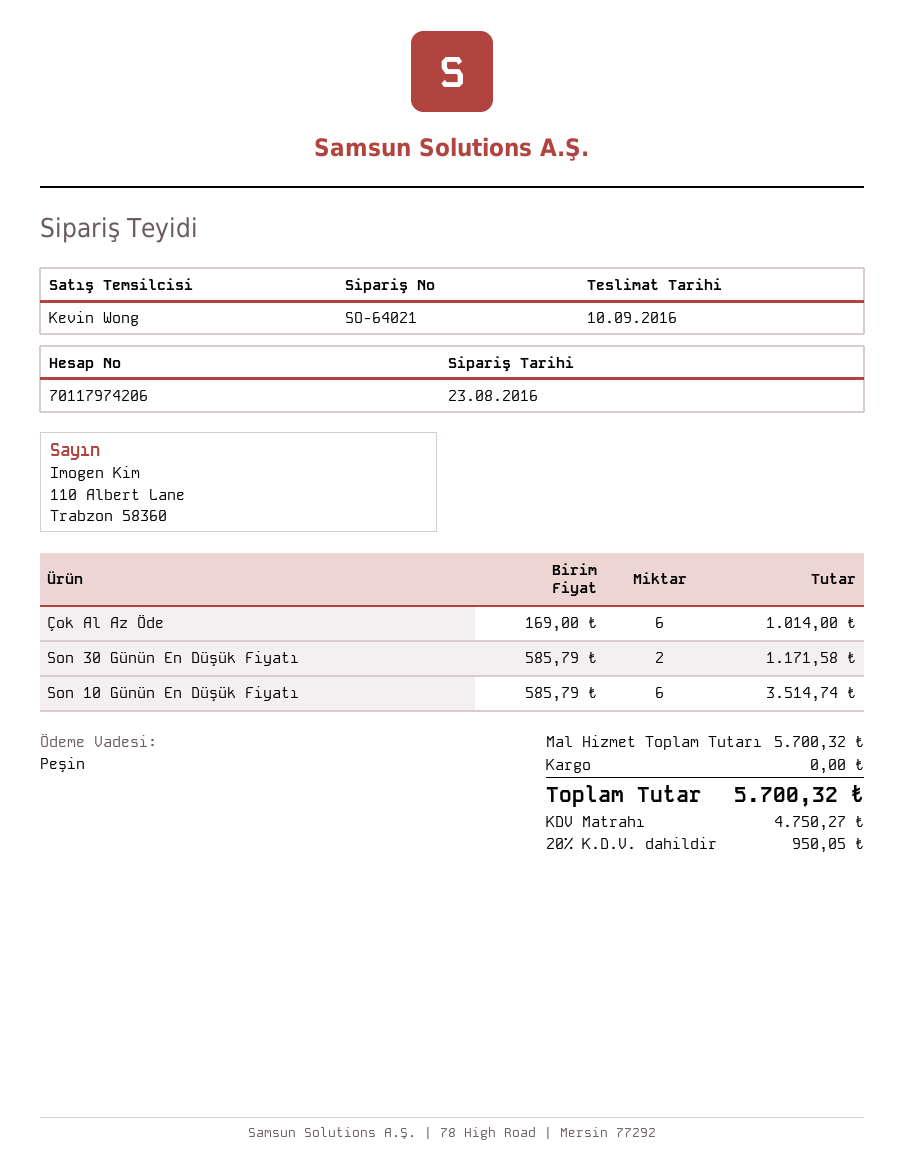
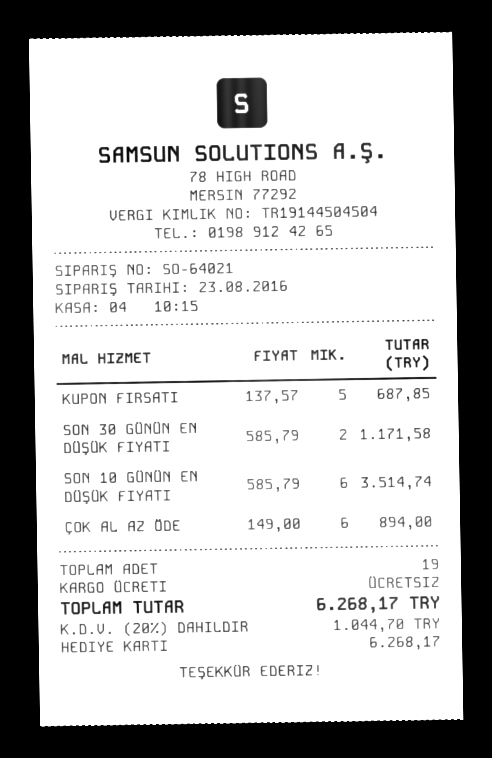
Çok Al Az Öde: 6 x 169.00 = 1014.00 -> 6 x 149.00 = 894.00
KUPON FIRSATI: none -> 5 x 137.57 = 687.85
tax: 20% = 950.05 -> 20% = 1044.70
total: 5700.32 -> 6268.17

